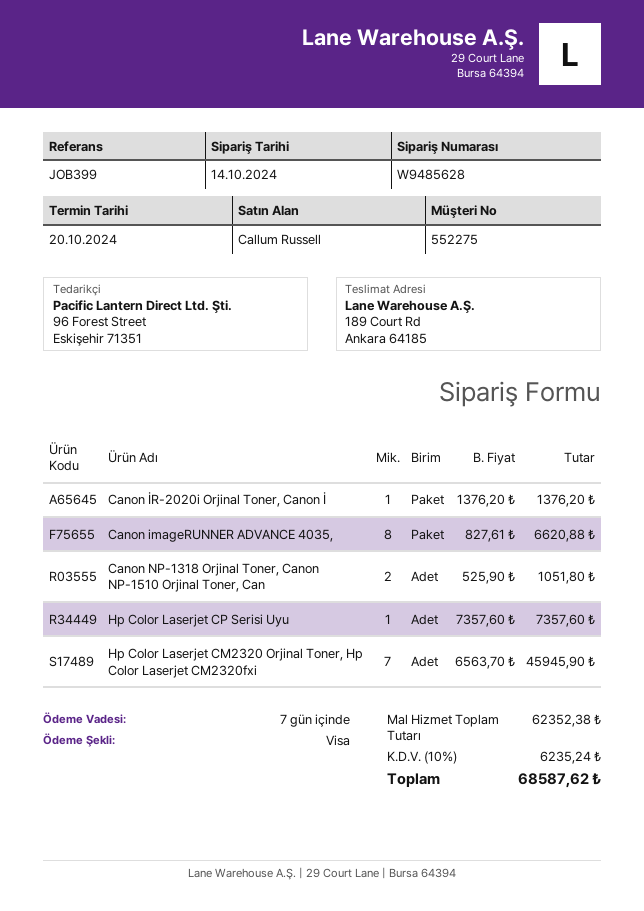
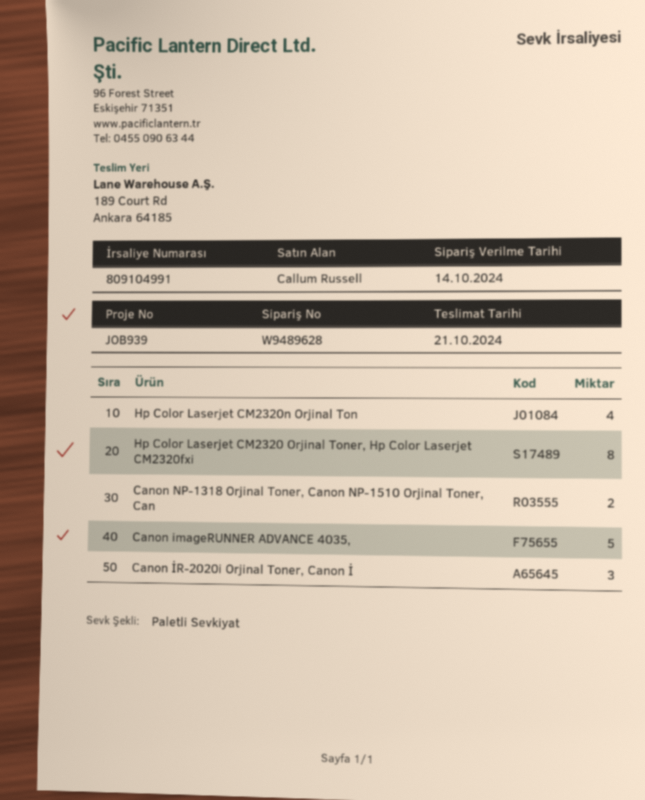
order number: W9485628 -> W9489628
delivery date: 2024-10-20 -> 2024-10-21
reference: JOB399 -> JOB939
Canon İR-2020i Orjinal Toner, Canon İ: 1 -> 3
Canon imageRUNNER ADVANCE 4035,: 8 -> 5
Hp Color Laserjet CP Serisi Uyu: 1 -> none
Hp Color Laserjet CM2320 Orjinal Toner, Hp Color Laserjet CM2320fxi: 7 -> 8
Hp Color Laserjet CM2320n Orjinal Ton: none -> 4

